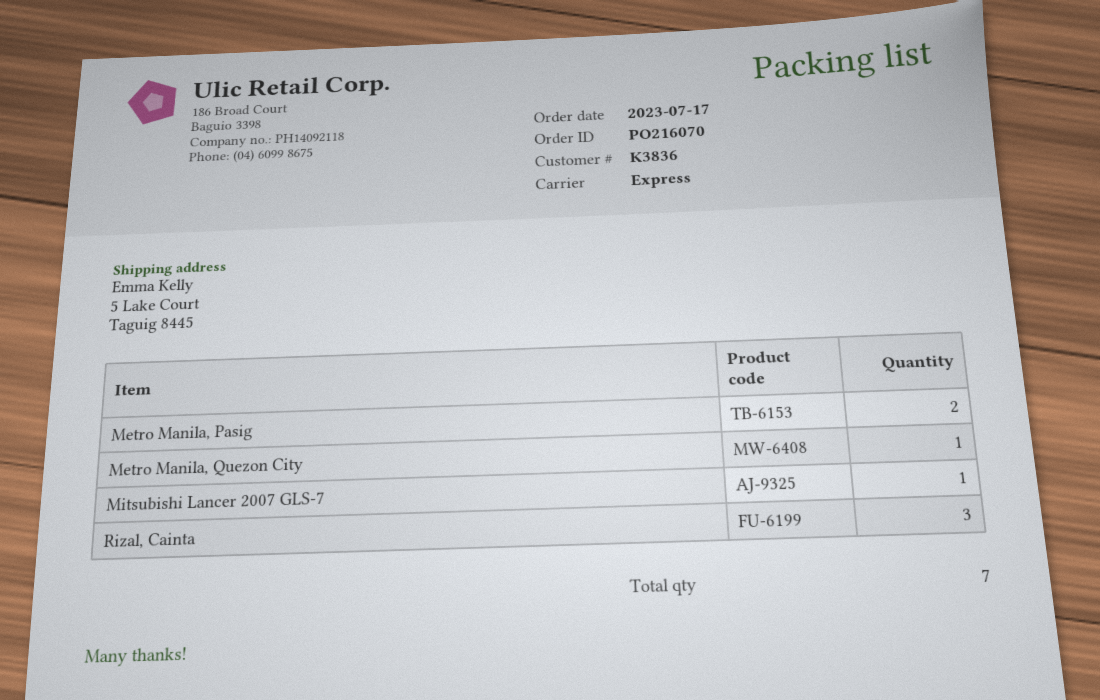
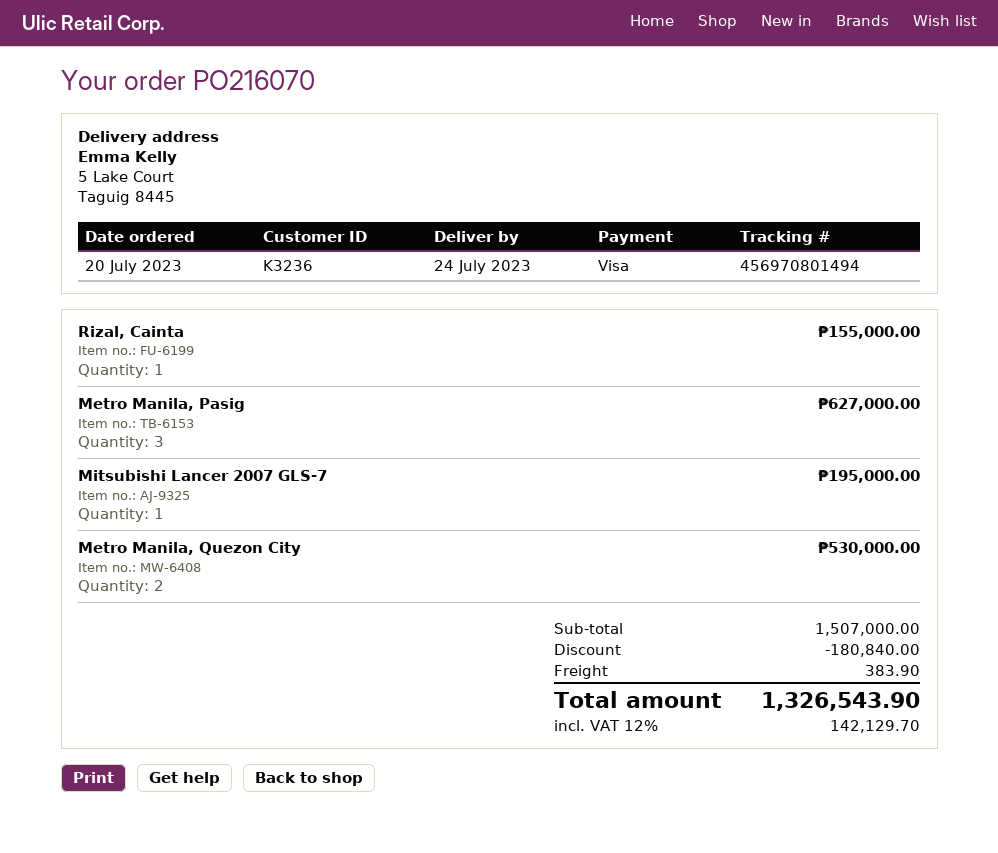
order date: 2023-07-17 -> 2023-07-20
customer number: K3836 -> K3236
Metro Manila, Pasig: 2 -> 3
Metro Manila, Quezon City: 1 -> 2
Rizal, Cainta: 3 -> 1

